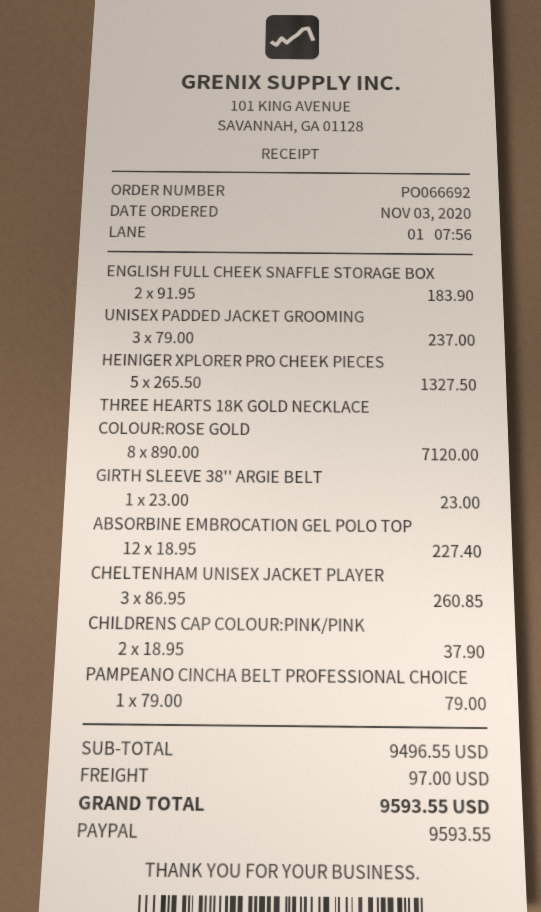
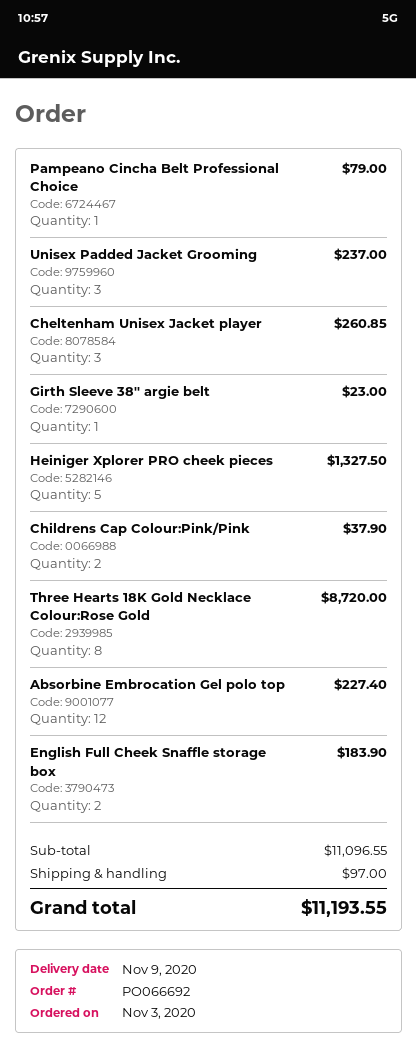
THREE HEARTS 18K GOLD NECKLACE COLOUR:ROSE GOLD: 8 for 7120.00 -> 8 for 8720.00
subtotal: 9496.55 -> 11096.55
total: 9593.55 -> 11193.55

